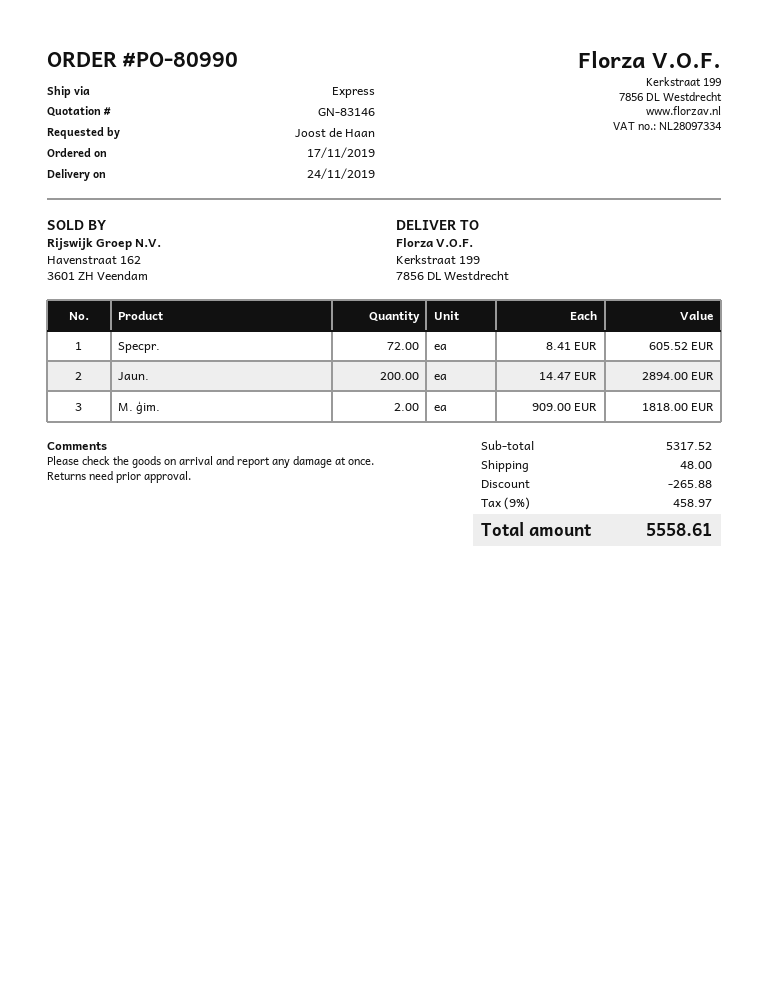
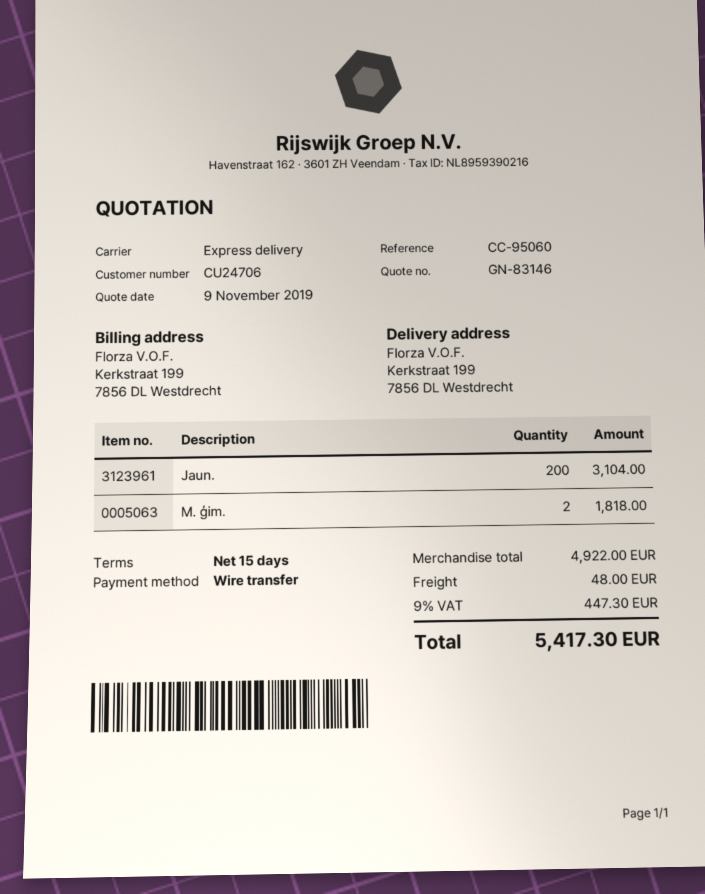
Specpr.: 72 for 605.52 -> none
Jaun.: 200 for 2894.00 -> 200 for 3104.00
subtotal: 5317.52 -> 4922.00
discount: 265.88 -> none
tax: 9% = 458.97 -> 9% = 447.30
total: 5558.61 -> 5417.30

